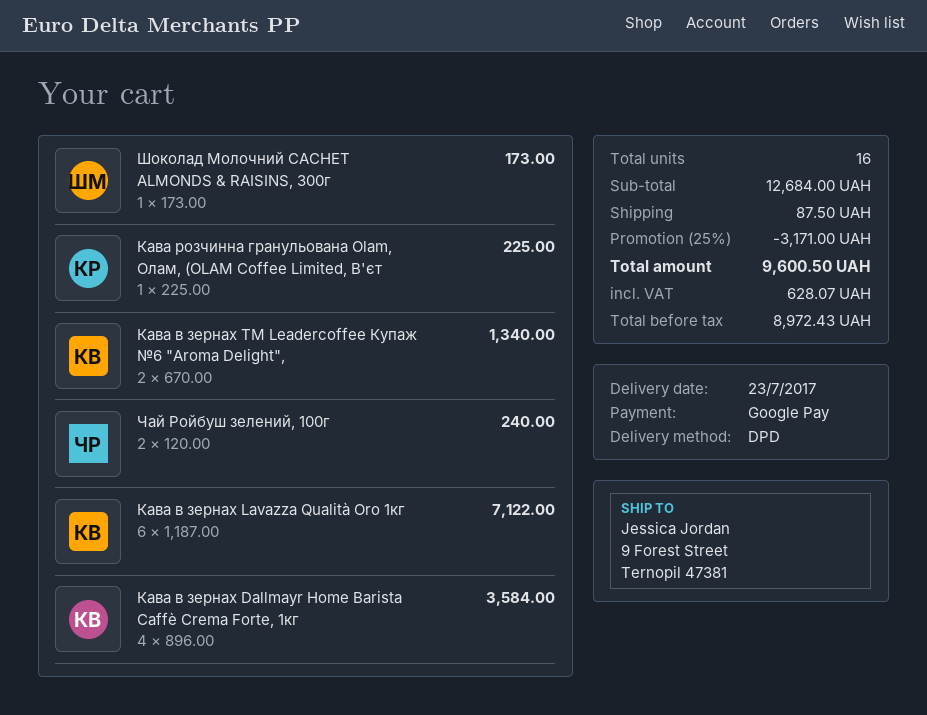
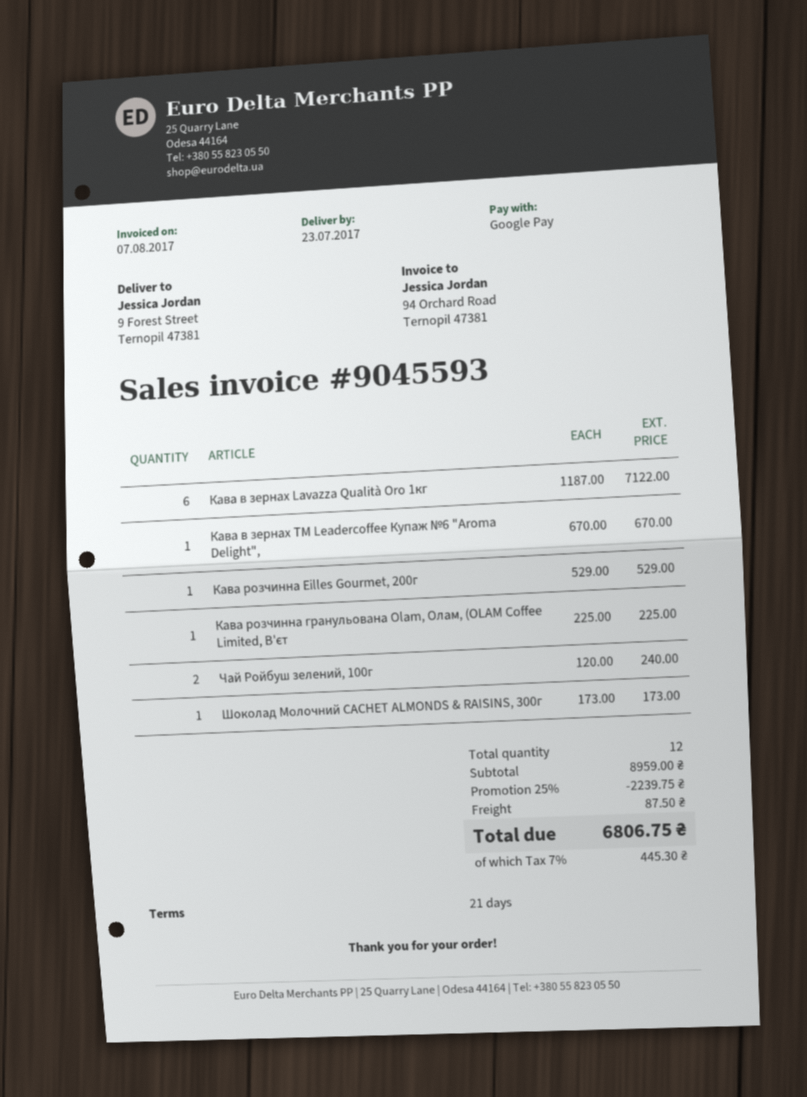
Кава в зернах TM Leadercoffee Купаж №6 "Aroma Delight",: 2 x 670.00 = 1340.00 -> 1 x 670.00 = 670.00
Кава в зернах Dallmayr Home Barista Caffè Crema Forte, 1кг: 4 x 896.00 = 3584.00 -> none
Кава розчинна Eilles Gourmet, 200г: none -> 1 x 529.00 = 529.00
total quantity: 16 -> 12
subtotal: 12684.00 -> 8959.00
discount: 25% = 3171.00 -> 25% = 2239.75
tax: 628.07 -> 445.30
total: 9600.50 -> 6806.75

